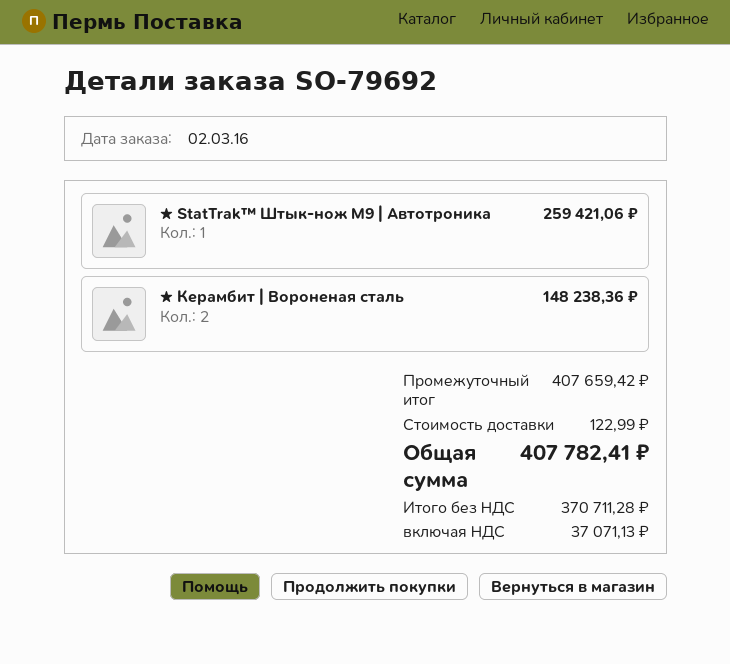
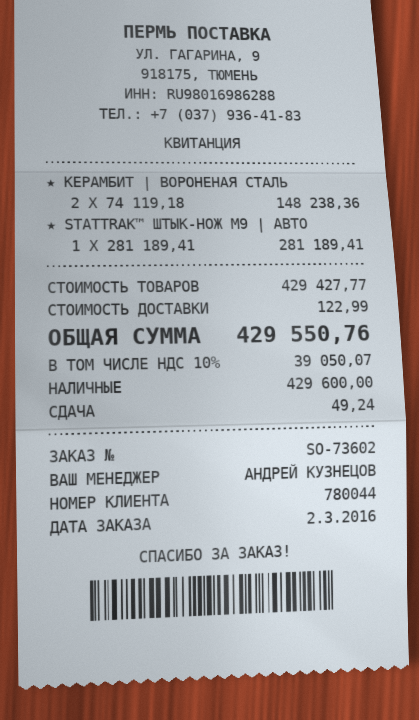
order number: SO-79692 -> SO-73602
★ StatTrak™ Штык-нож M9 | Автотроника: 1 for 259421.06 -> 1 for 281189.41
subtotal: 407659.42 -> 429427.77
tax: 37071.13 -> 39050.07
total: 407782.41 -> 429550.76

